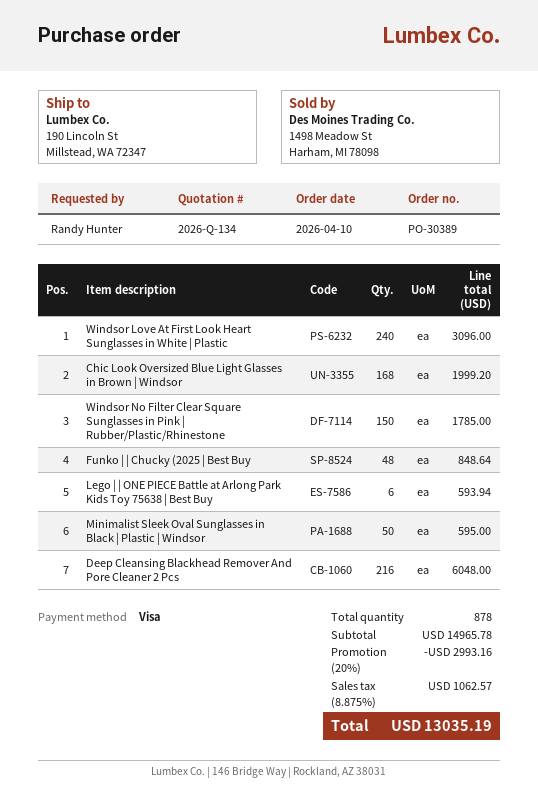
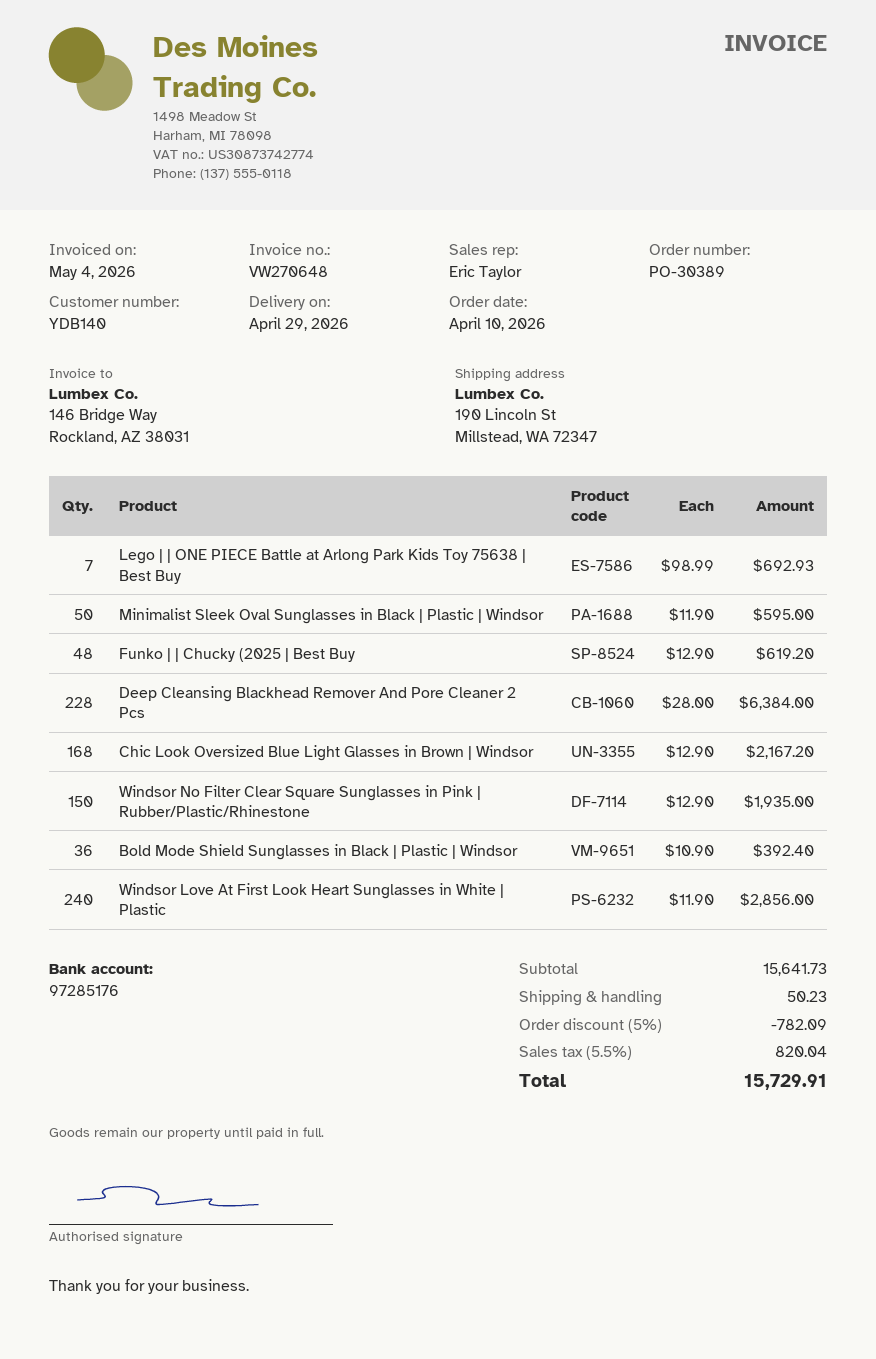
Windsor Love At First Look Heart Sunglasses in White | Plastic: 240 for 3096.00 -> 240 for 2856.00
Chic Look Oversized Blue Light Glasses in Brown | Windsor: 168 for 1999.20 -> 168 for 2167.20
Windsor No Filter Clear Square Sunglasses in Pink | Rubber/Plastic/Rhinestone: 150 for 1785.00 -> 150 for 1935.00
Funko | | Chucky (2025 | Best Buy: 48 for 848.64 -> 48 for 619.20
Lego | | ONE PIECE Battle at Arlong Park Kids Toy 75638 | Best Buy: 6 for 593.94 -> 7 for 692.93
Deep Cleansing Blackhead Remover And Pore Cleaner 2 Pcs: 216 for 6048.00 -> 228 for 6384.00
Bold Mode Shield Sunglasses in Black | Plastic | Windsor: none -> 36 for 392.40
subtotal: 14965.78 -> 15641.73
discount: 20% = 2993.16 -> 5% = 782.09
shipping: none -> 50.23
tax: 8.875% = 1062.57 -> 5.5% = 820.04
total: 13035.19 -> 15729.91

